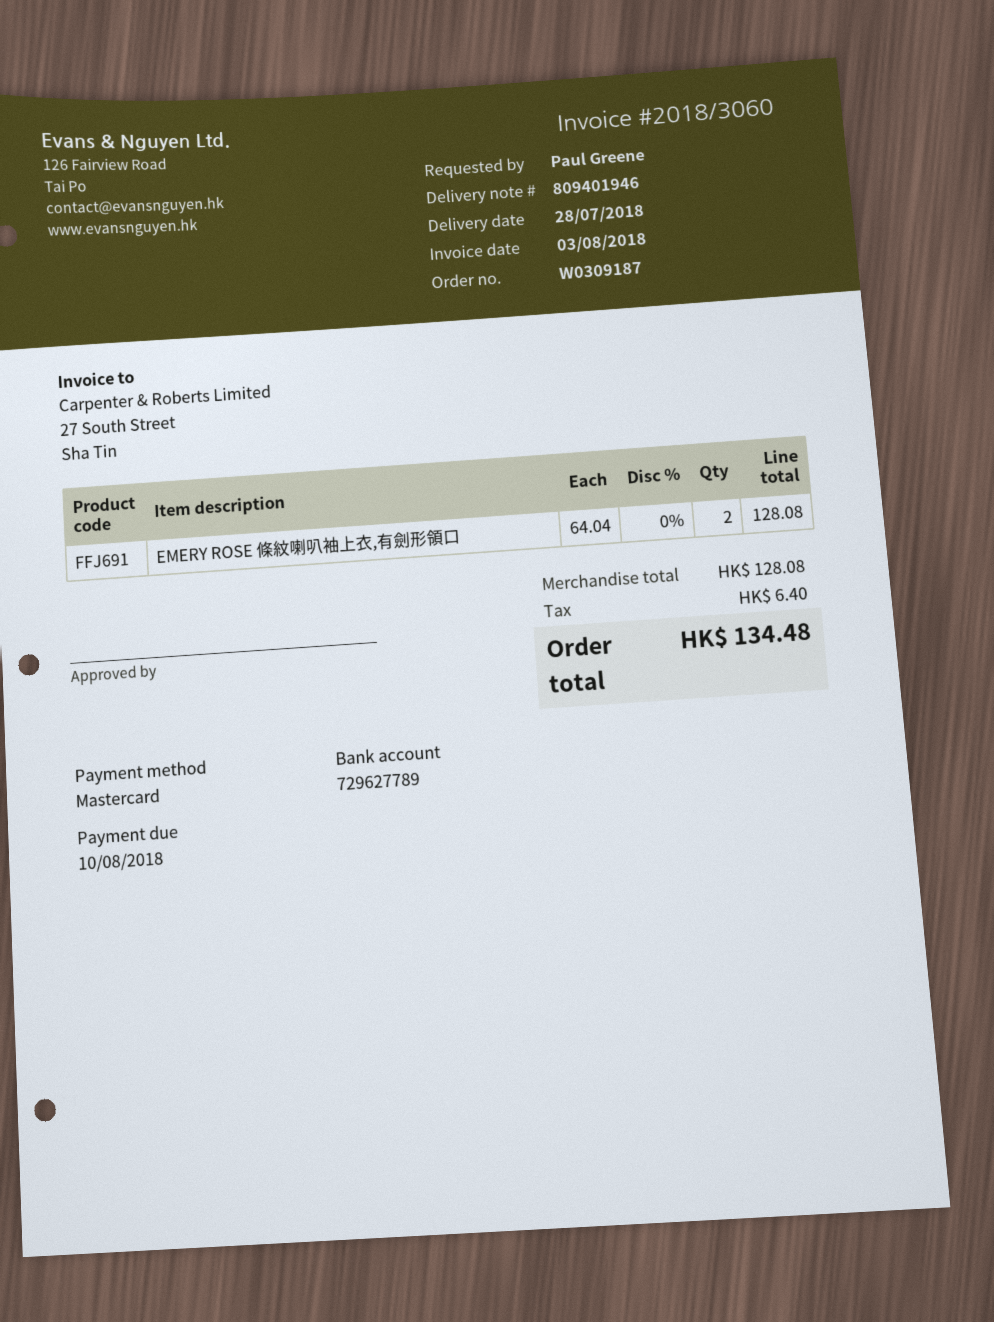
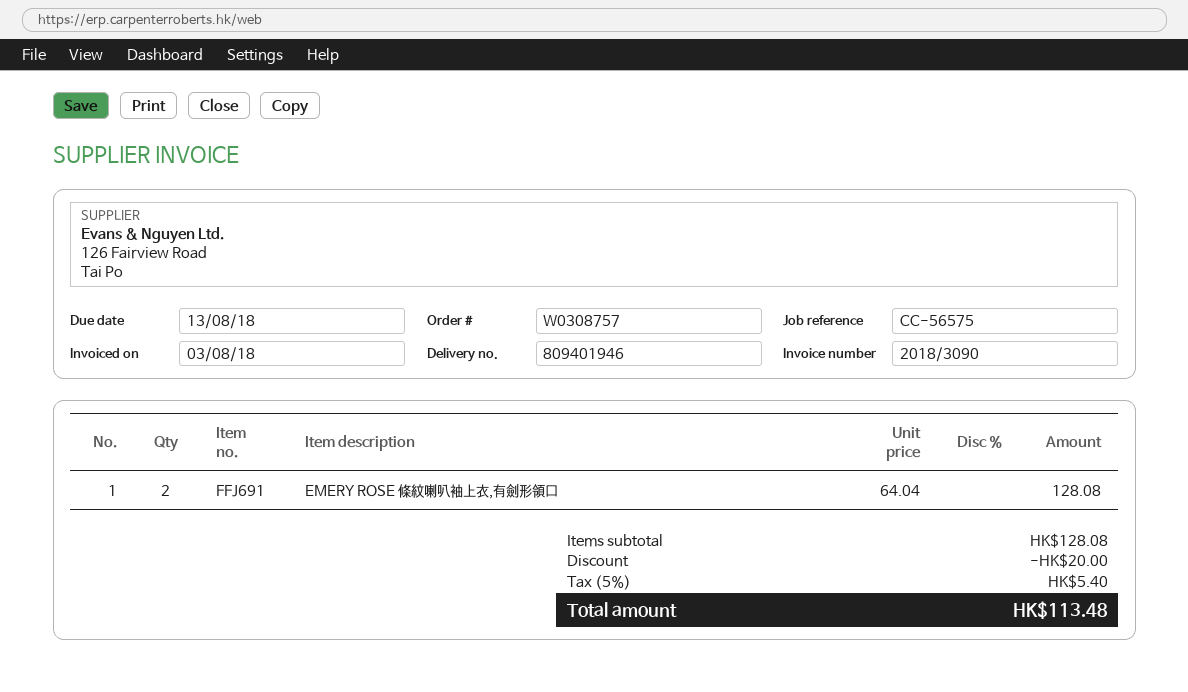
order number: W0309187 -> W0308757
invoice number: 2018/3060 -> 2018/3090
due date: 2018-08-10 -> 2018-08-13
discount: none -> 20.00
tax: 6.40 -> 5.40
total: 134.48 -> 113.48

